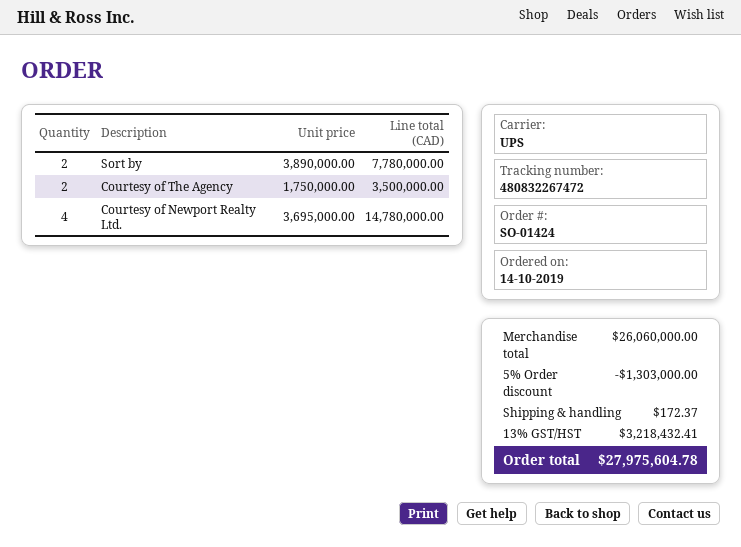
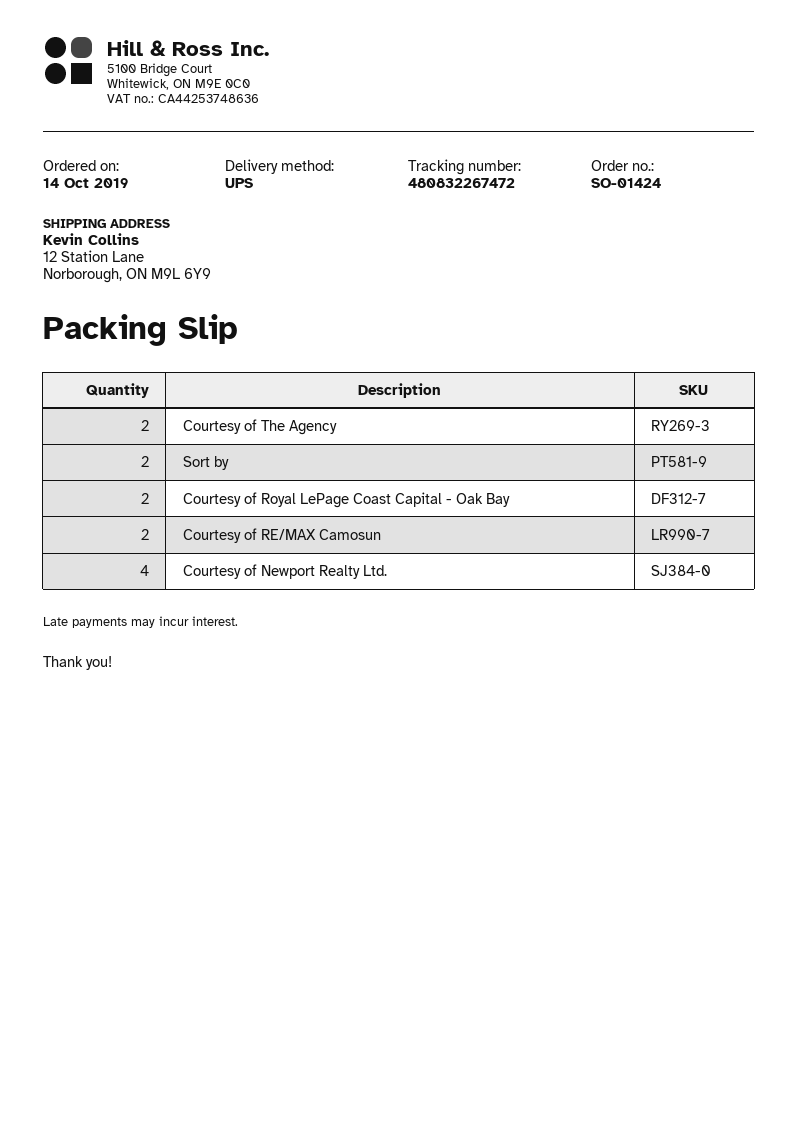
Courtesy of Royal LePage Coast Capital - Oak Bay: none -> 2
Courtesy of RE/MAX Camosun: none -> 2

